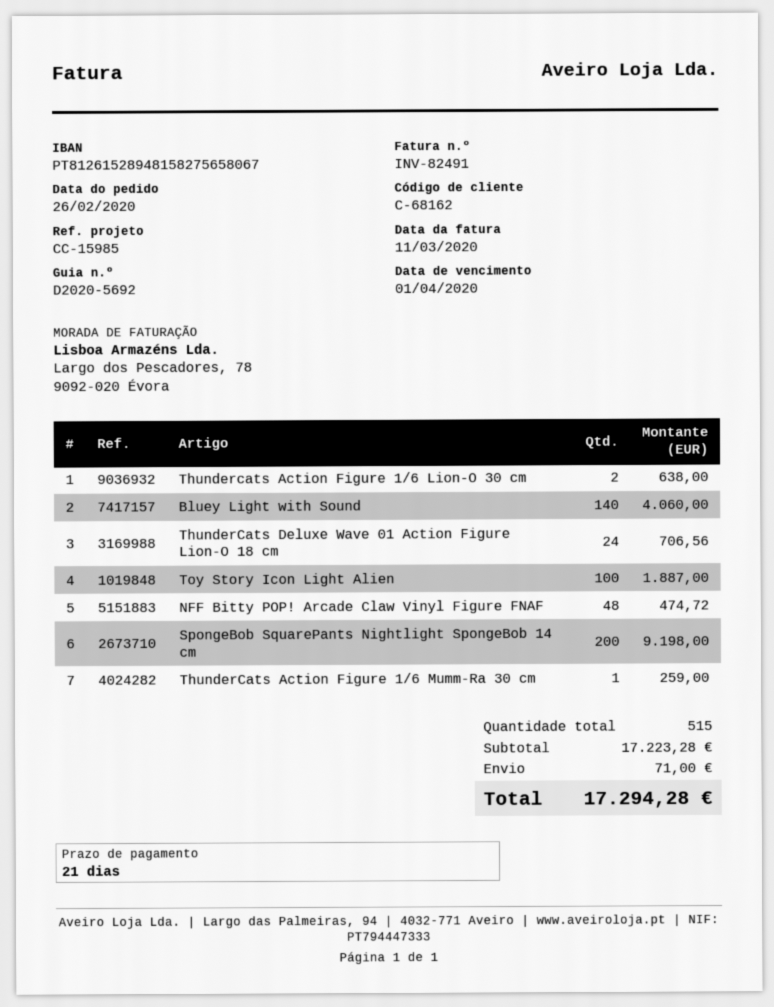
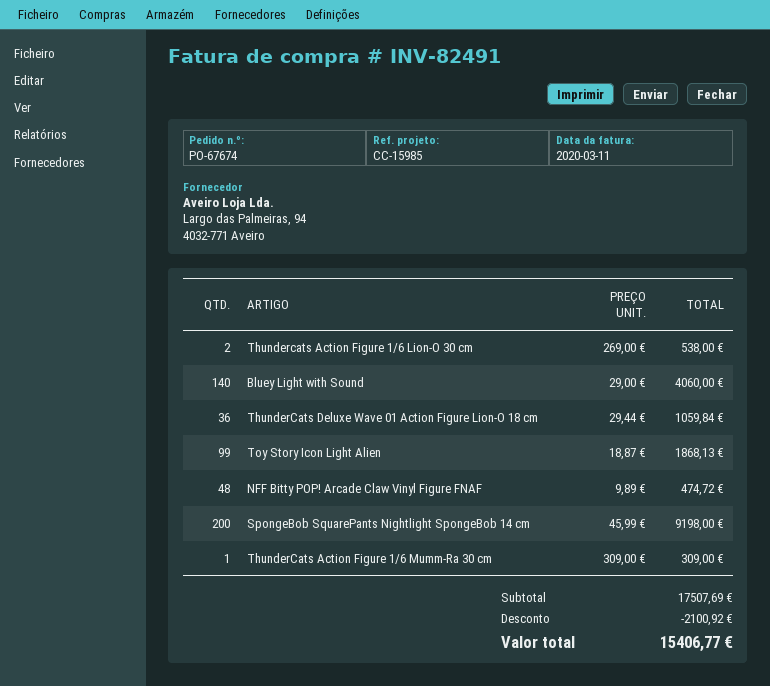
Thundercats Action Figure 1/6 Lion-O 30 cm: 2 for 638.00 -> 2 for 538.00
ThunderCats Deluxe Wave 01 Action Figure Lion-O 18 cm: 24 for 706.56 -> 36 for 1059.84
Toy Story Icon Light Alien: 100 for 1887.00 -> 99 for 1868.13
ThunderCats Action Figure 1/6 Mumm-Ra 30 cm: 1 for 259.00 -> 1 for 309.00
subtotal: 17223.28 -> 17507.69
discount: none -> 2100.92
shipping: 71.00 -> none
total: 17294.28 -> 15406.77

